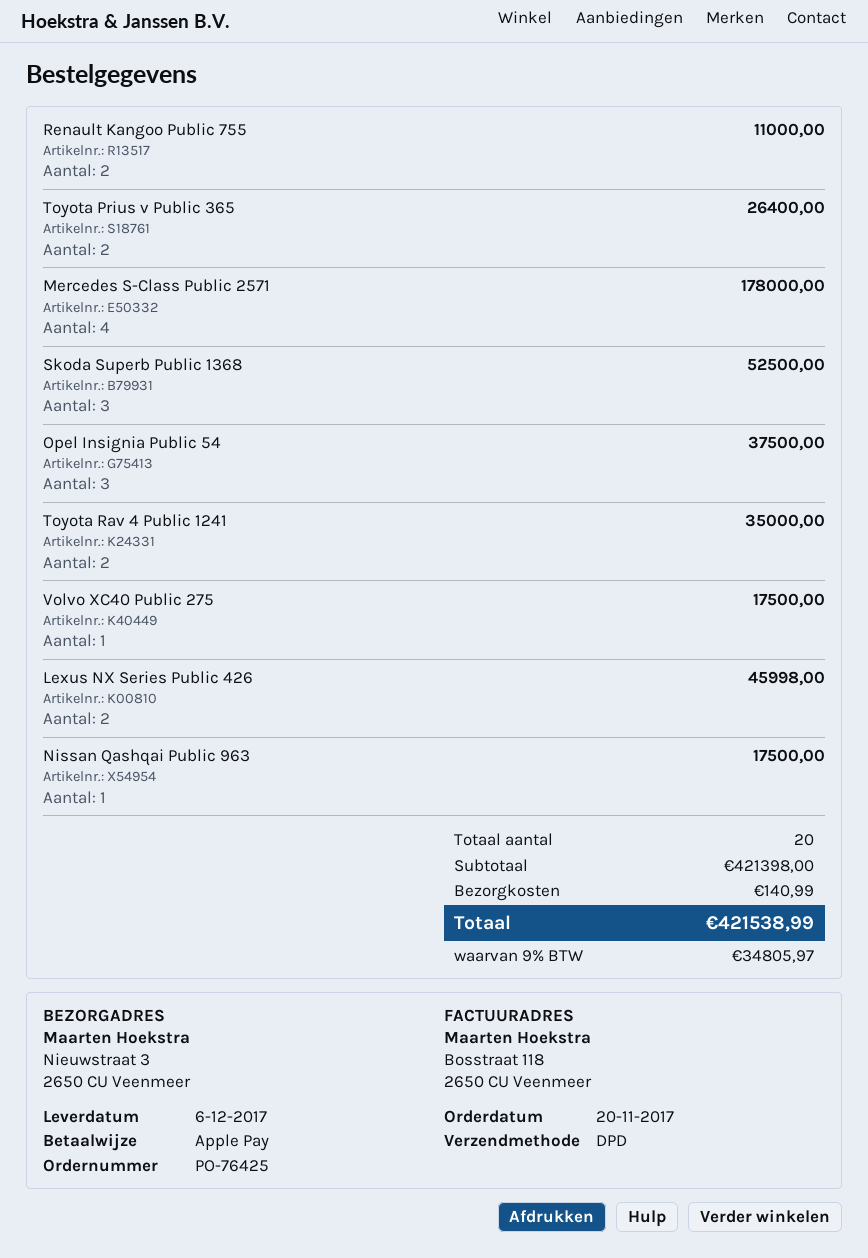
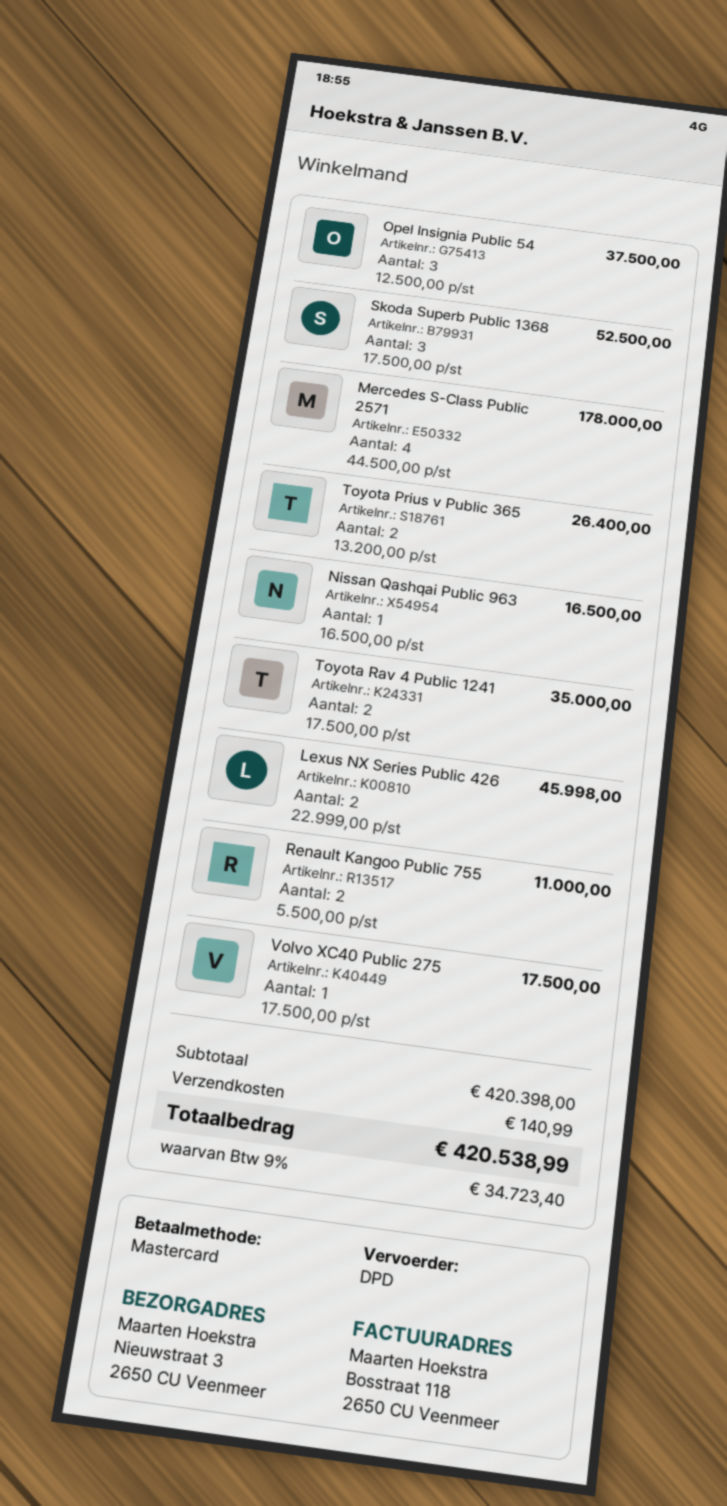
payment method: Apple Pay -> Mastercard
Nissan Qashqai Public 963: 1 for 17500.00 -> 1 for 16500.00
subtotal: 421398.00 -> 420398.00
tax: 9% = 34805.97 -> 9% = 34723.40
total: 421538.99 -> 420538.99

